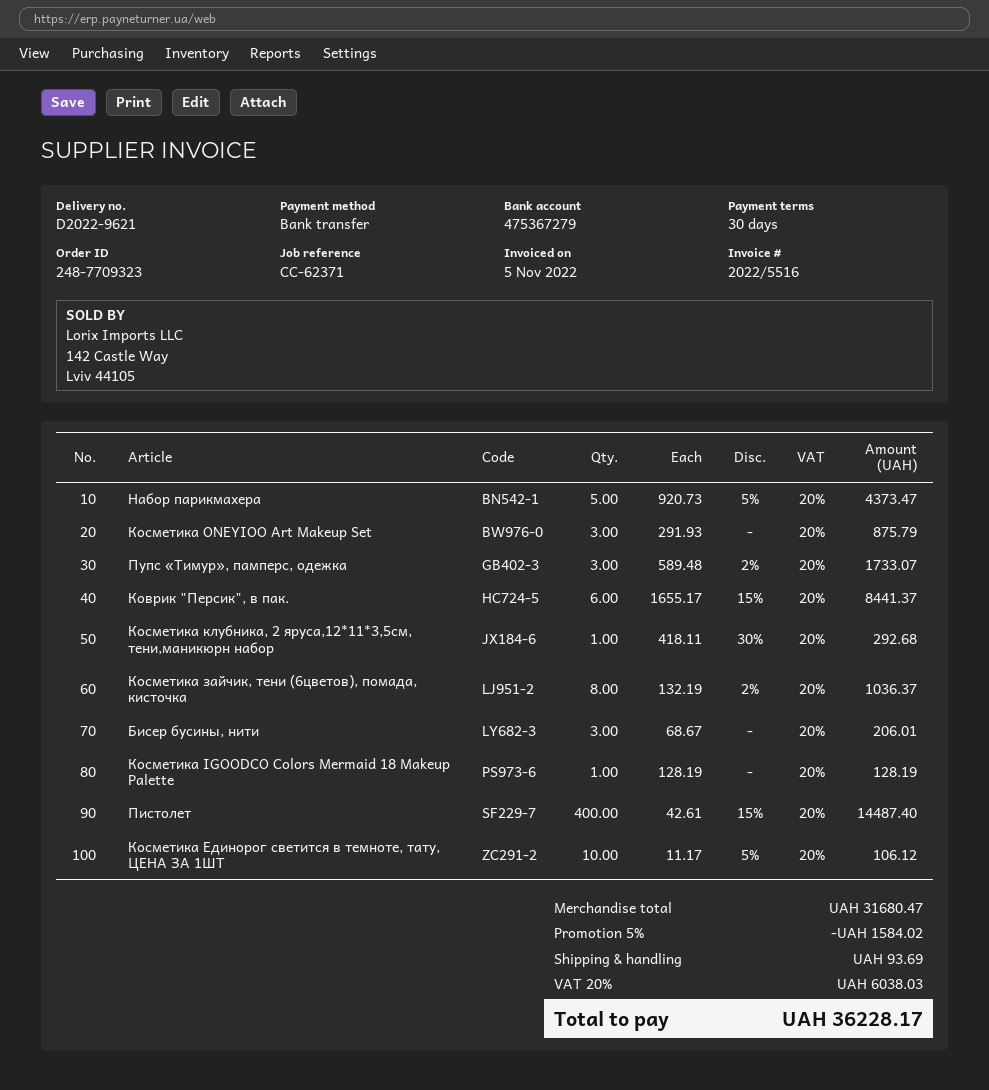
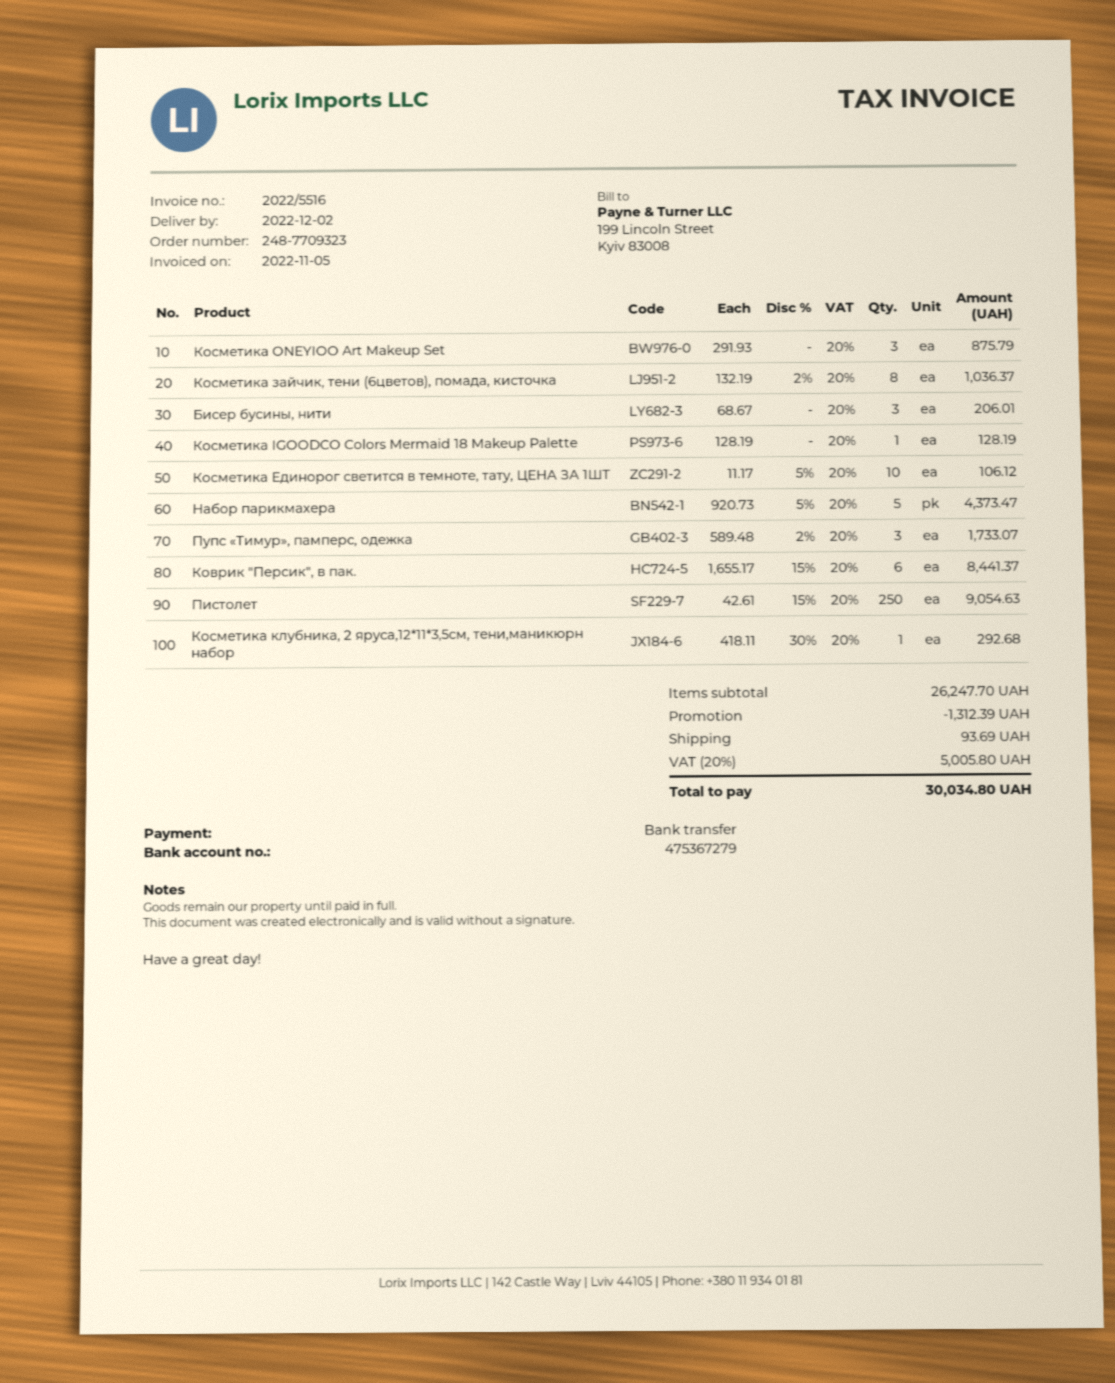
Пистолет: 400 x 42.61 - 15% = 14487.40 -> 250 x 42.61 - 15% = 9054.63
subtotal: 31680.47 -> 26247.70
discount: 1584.02 -> 1312.39
tax: 20% = 6038.03 -> 20% = 5005.80
total: 36228.17 -> 30034.80

